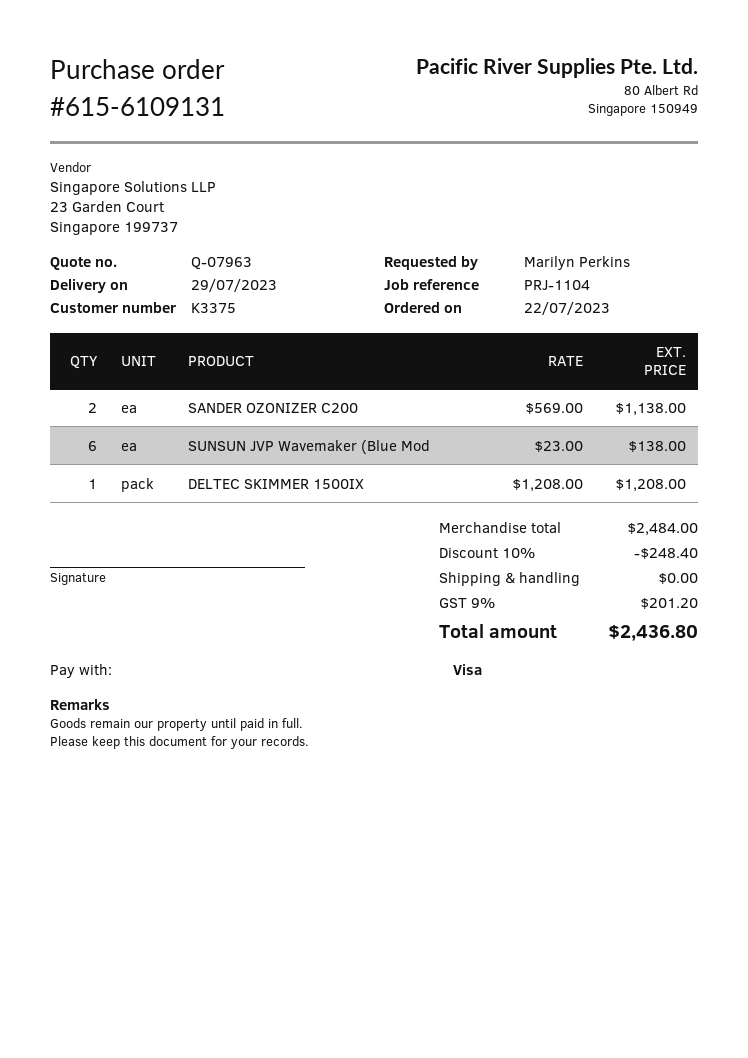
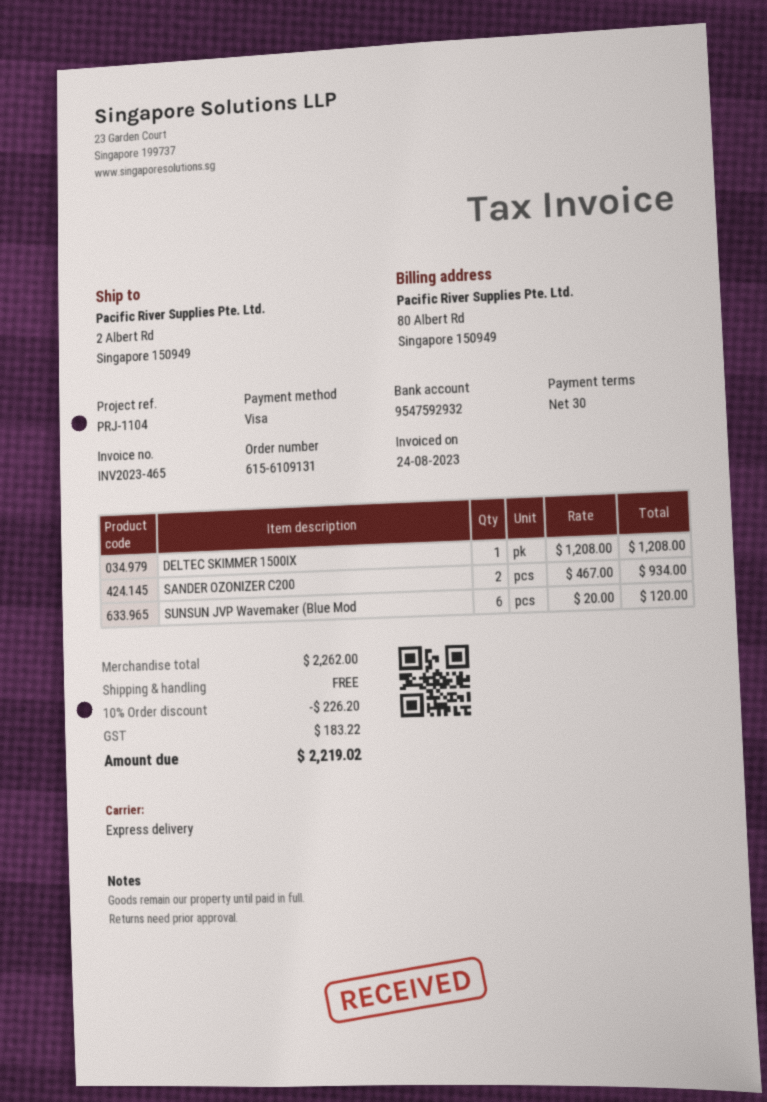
SANDER OZONIZER C200: 2 x 569.00 = 1138.00 -> 2 x 467.00 = 934.00
SUNSUN JVP Wavemaker (Blue Mod: 6 x 23.00 = 138.00 -> 6 x 20.00 = 120.00
subtotal: 2484.00 -> 2262.00
discount: 10% = 248.40 -> 10% = 226.20
tax: 201.20 -> 183.22
total: 2436.80 -> 2219.02

